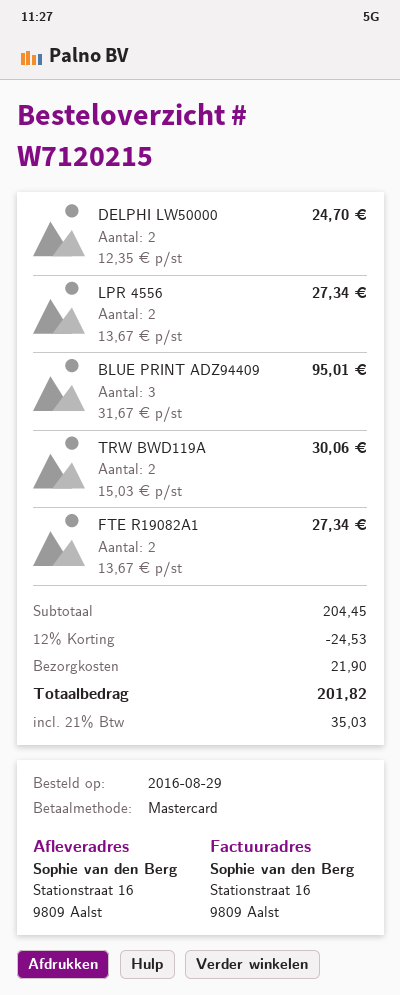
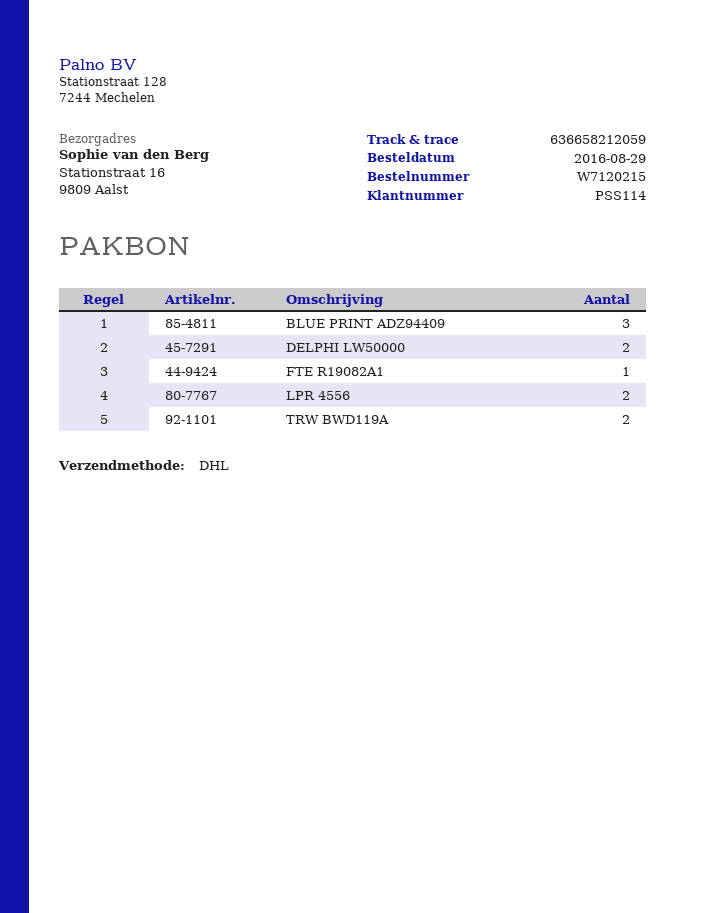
FTE R19082A1: 2 -> 1

